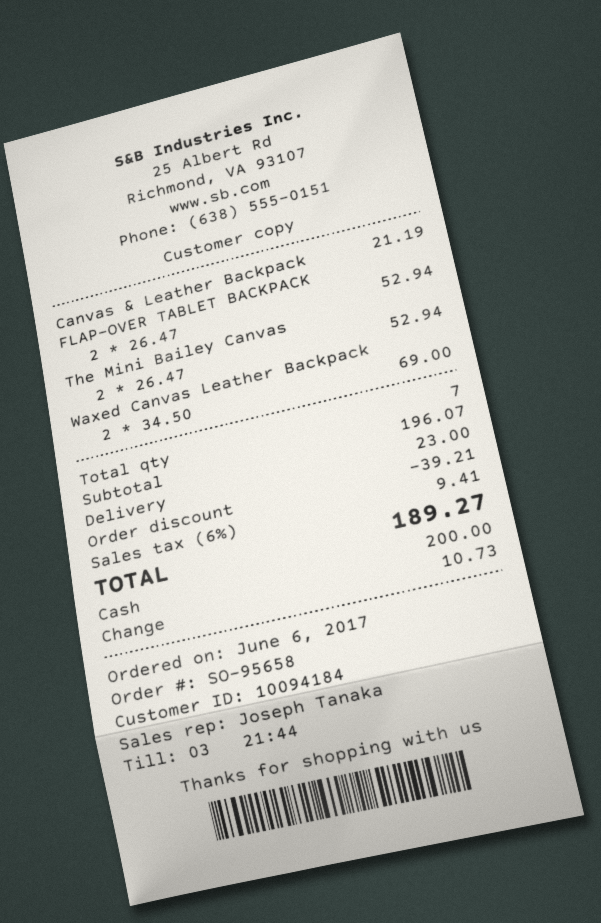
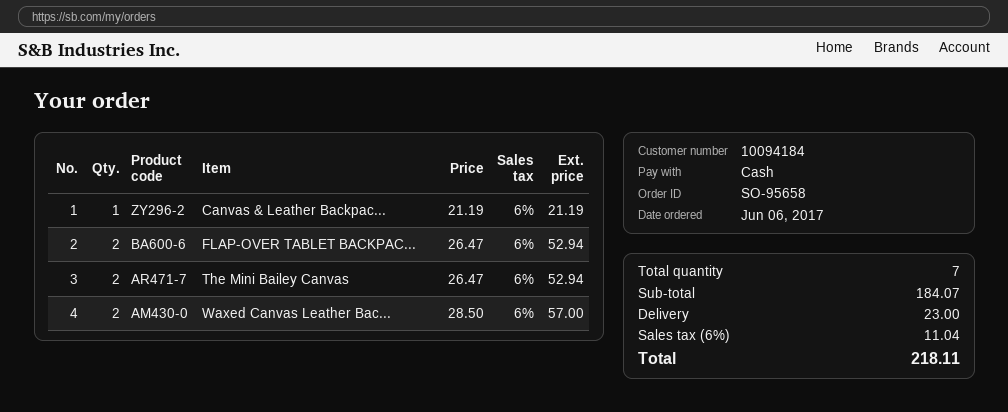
Waxed Canvas Leather Backpack: 2 x 34.50 = 69.00 -> 2 x 28.50 = 57.00
subtotal: 196.07 -> 184.07
discount: 39.21 -> none
tax: 6% = 9.41 -> 6% = 11.04
total: 189.27 -> 218.11

